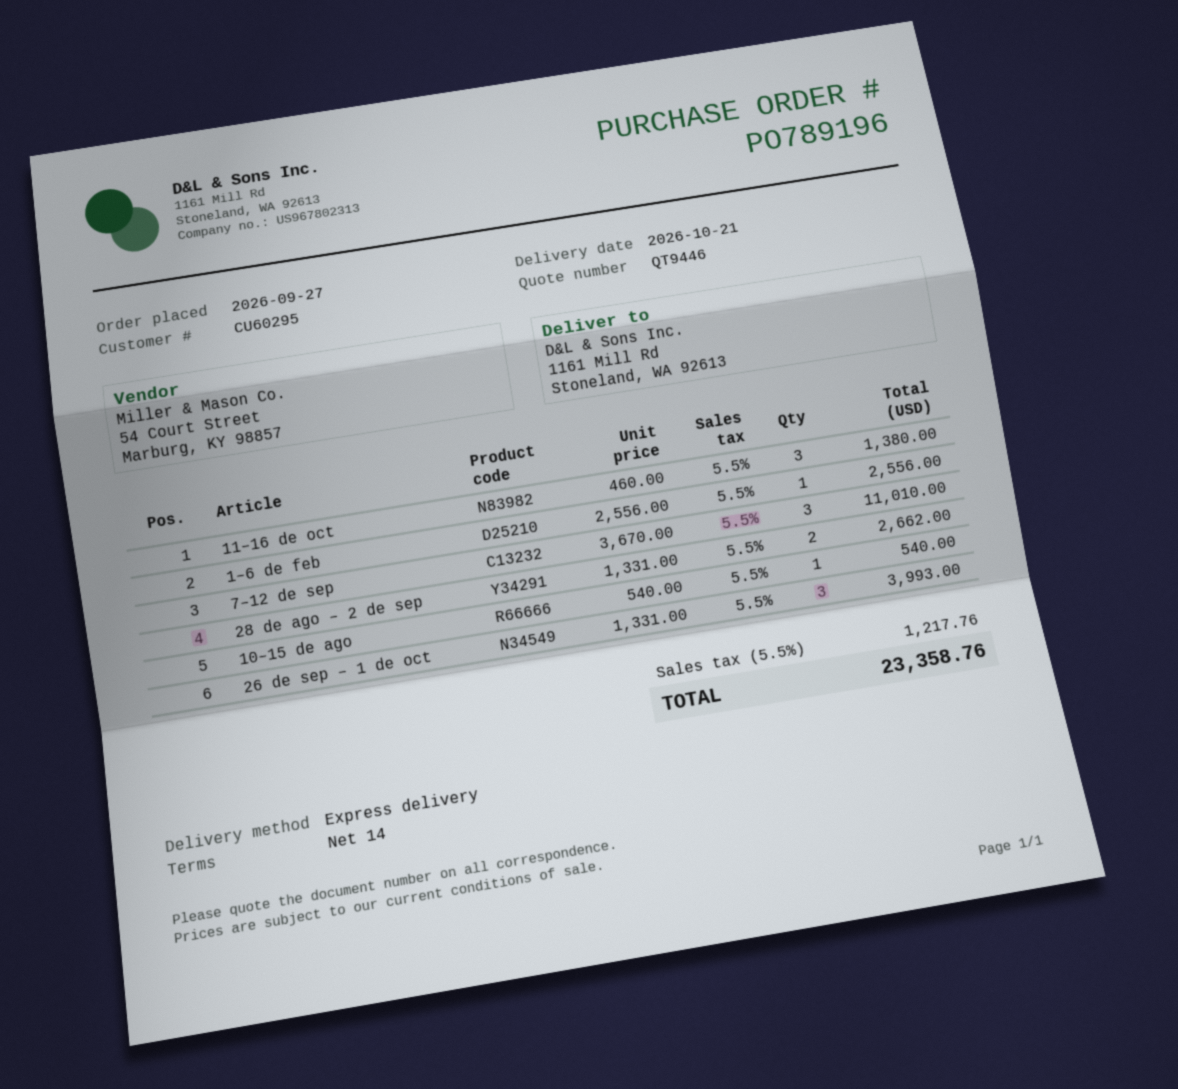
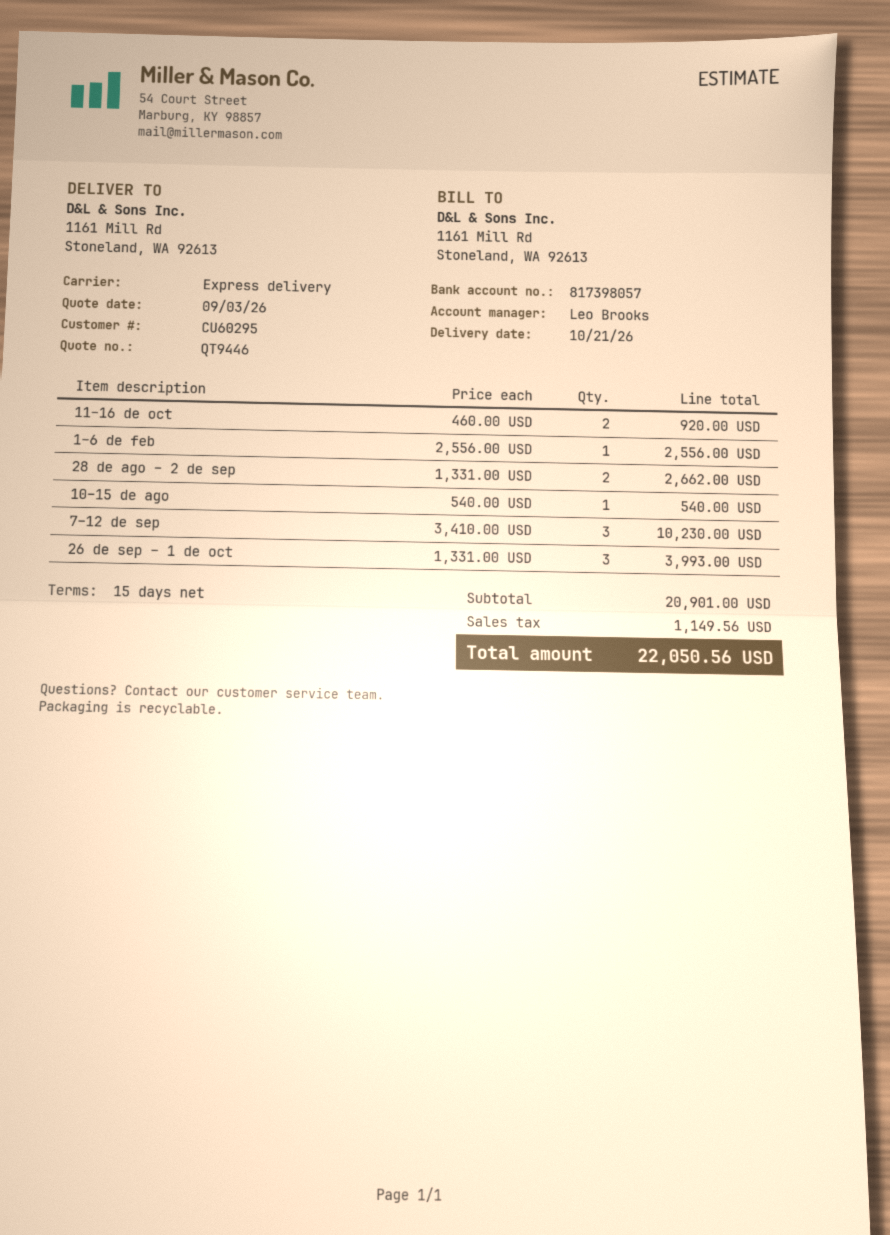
payment terms: 14 days -> 15 days
11–16 de oct: 3 x 460.00 = 1380.00 -> 2 x 460.00 = 920.00
7–12 de sep: 3 x 3670.00 = 11010.00 -> 3 x 3410.00 = 10230.00
tax: 1217.76 -> 1149.56
total: 23358.76 -> 22050.56

